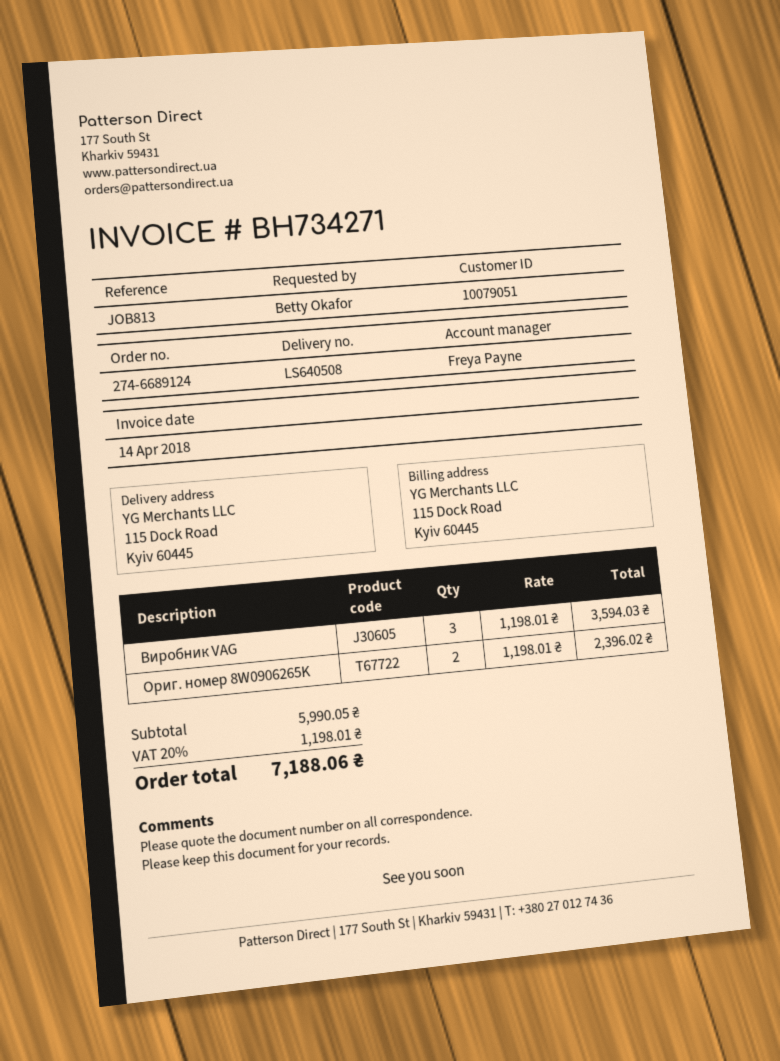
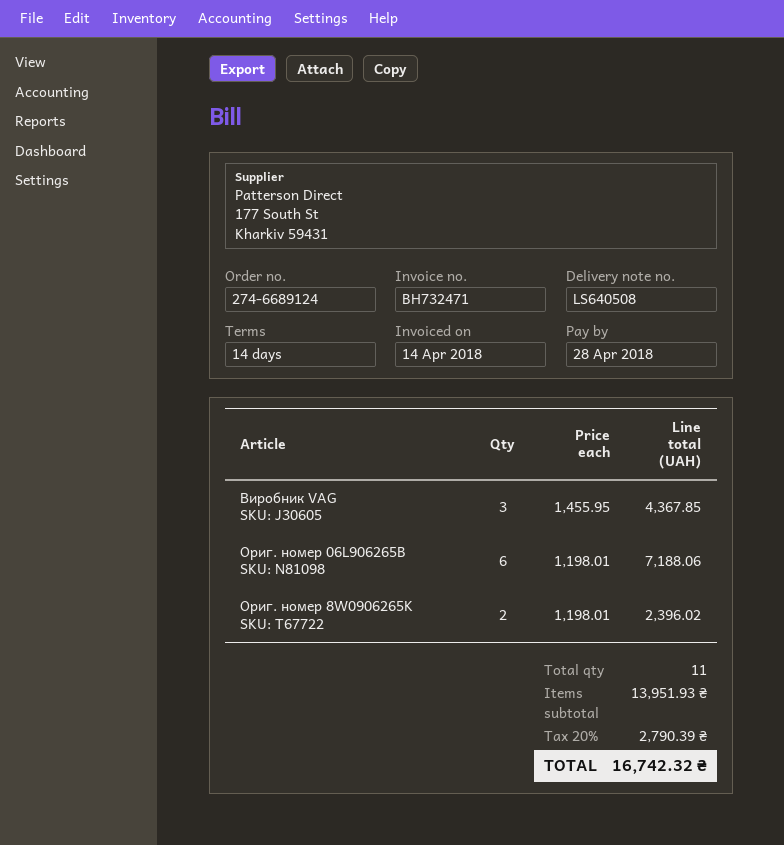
invoice number: BH734271 -> BH732471
Виробник VAG: 3 x 1198.01 = 3594.03 -> 3 x 1455.95 = 4367.85
Ориг. номер 06L906265B: none -> 6 x 1198.01 = 7188.06
subtotal: 5990.05 -> 13951.93
tax: 20% = 1198.01 -> 20% = 2790.39
total: 7188.06 -> 16742.32

